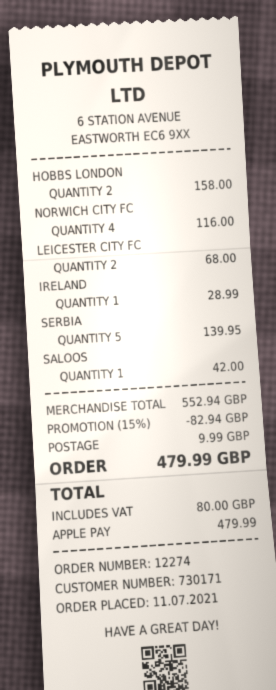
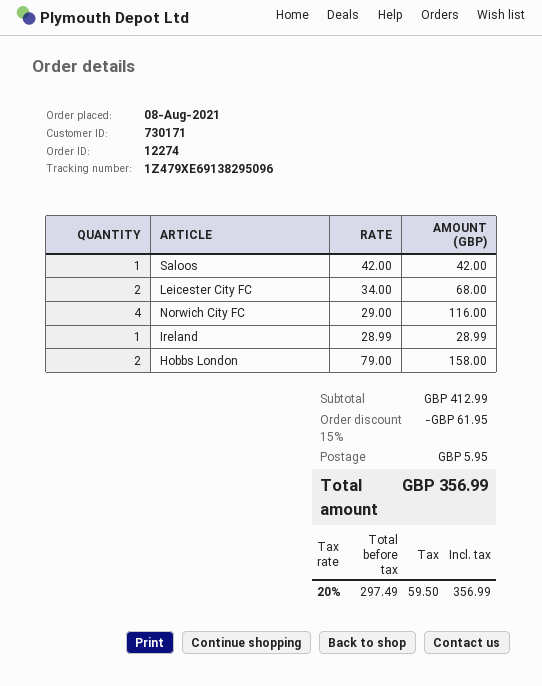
order date: 2021-07-11 -> 2021-08-08
SERBIA: 5 for 139.95 -> none
subtotal: 552.94 -> 412.99
discount: 15% = 82.94 -> 15% = 61.95
shipping: 9.99 -> 5.95
tax: 80.00 -> 59.50
total: 479.99 -> 356.99

